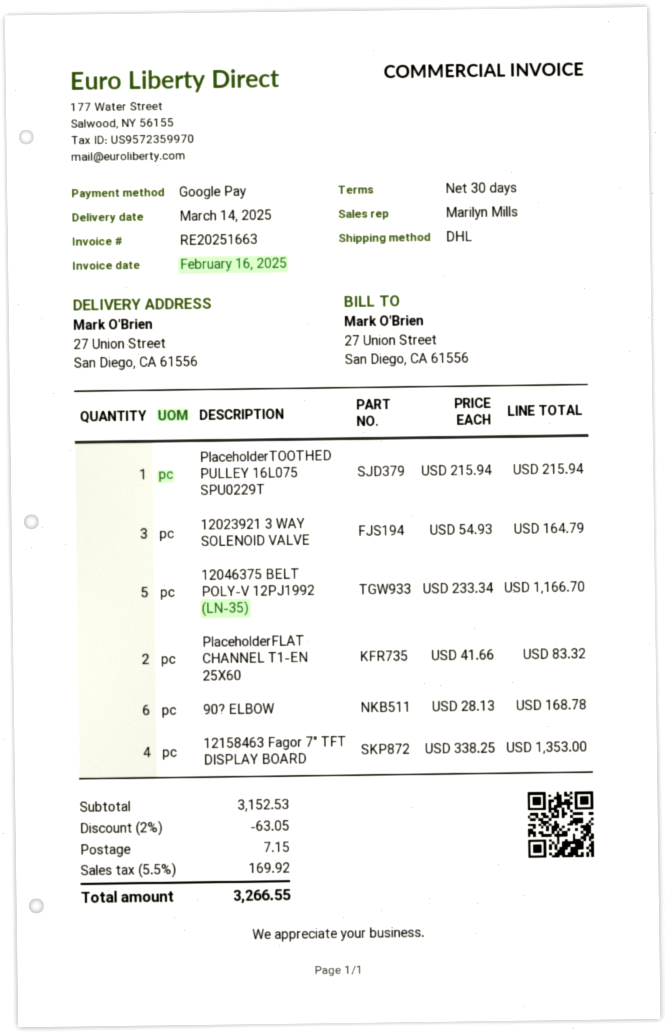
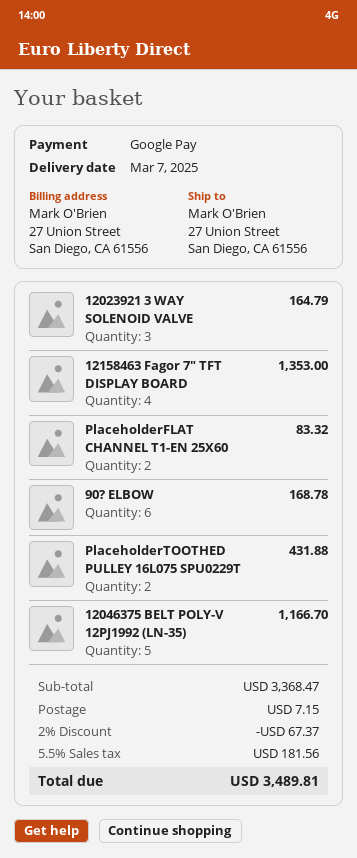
delivery date: 2025-03-14 -> 2025-03-07
PlaceholderTOOTHED PULLEY 16L075 SPU0229T: 1 for 215.94 -> 2 for 431.88
subtotal: 3152.53 -> 3368.47
discount: 2% = 63.05 -> 2% = 67.37
tax: 5.5% = 169.92 -> 5.5% = 181.56
total: 3266.55 -> 3489.81

